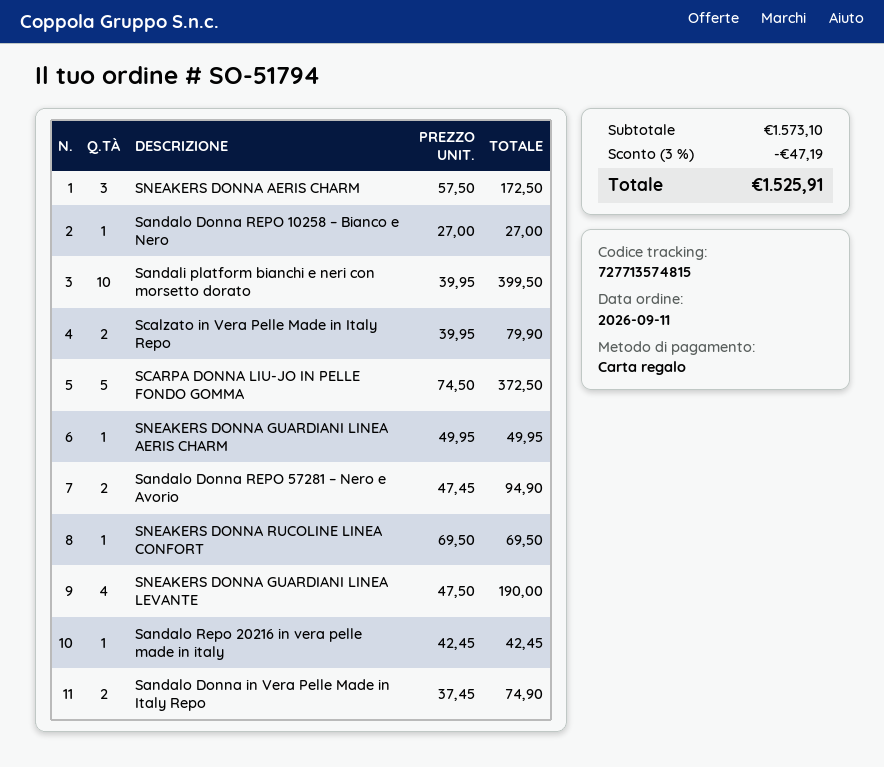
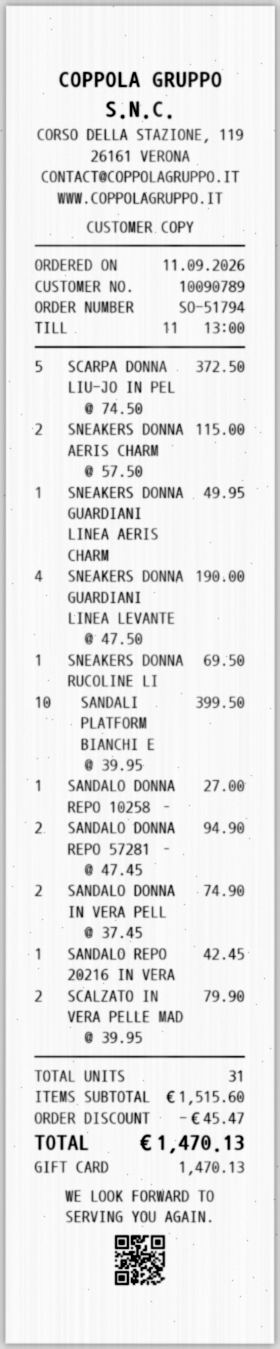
SNEAKERS DONNA AERIS CHARM: 3 x 57.50 = 172.50 -> 2 x 57.50 = 115.00
subtotal: 1573.10 -> 1515.60
discount: 47.19 -> 45.47
total: 1525.91 -> 1470.13

